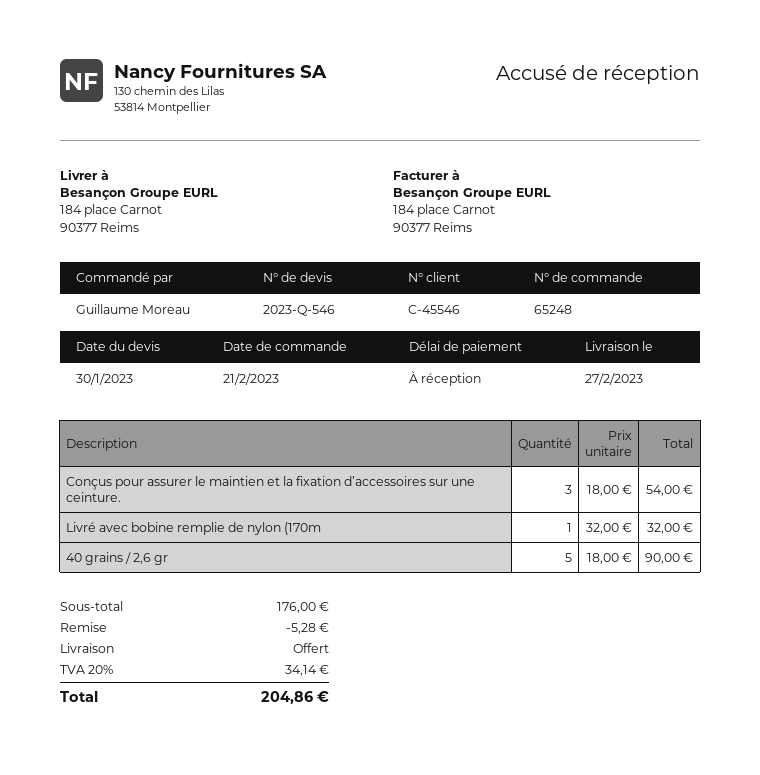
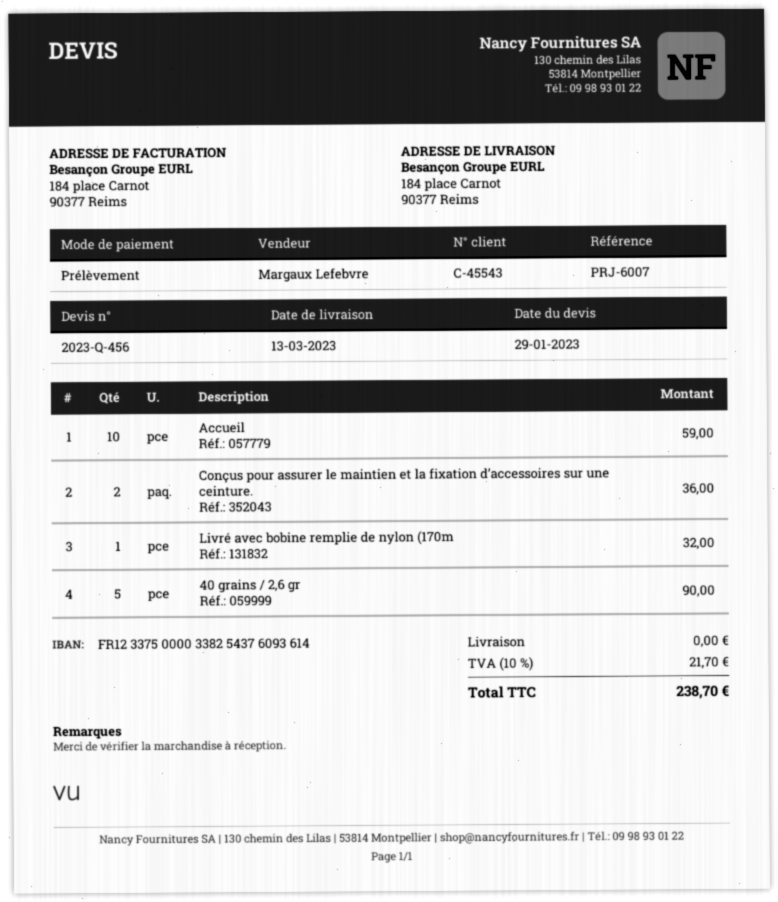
quote number: 2023-Q-546 -> 2023-Q-456
quote date: 2023-01-30 -> 2023-01-29
delivery date: 2023-02-27 -> 2023-03-13
customer number: C-45546 -> C-45543
Conçus pour assurer le maintien et la fixation d’accessoires sur une ceinture.: 3 for 54.00 -> 2 for 36.00
Accueil: none -> 10 for 59.00
discount: 5.28 -> none
tax: 20% = 34.14 -> 10% = 21.70
total: 204.86 -> 238.70

